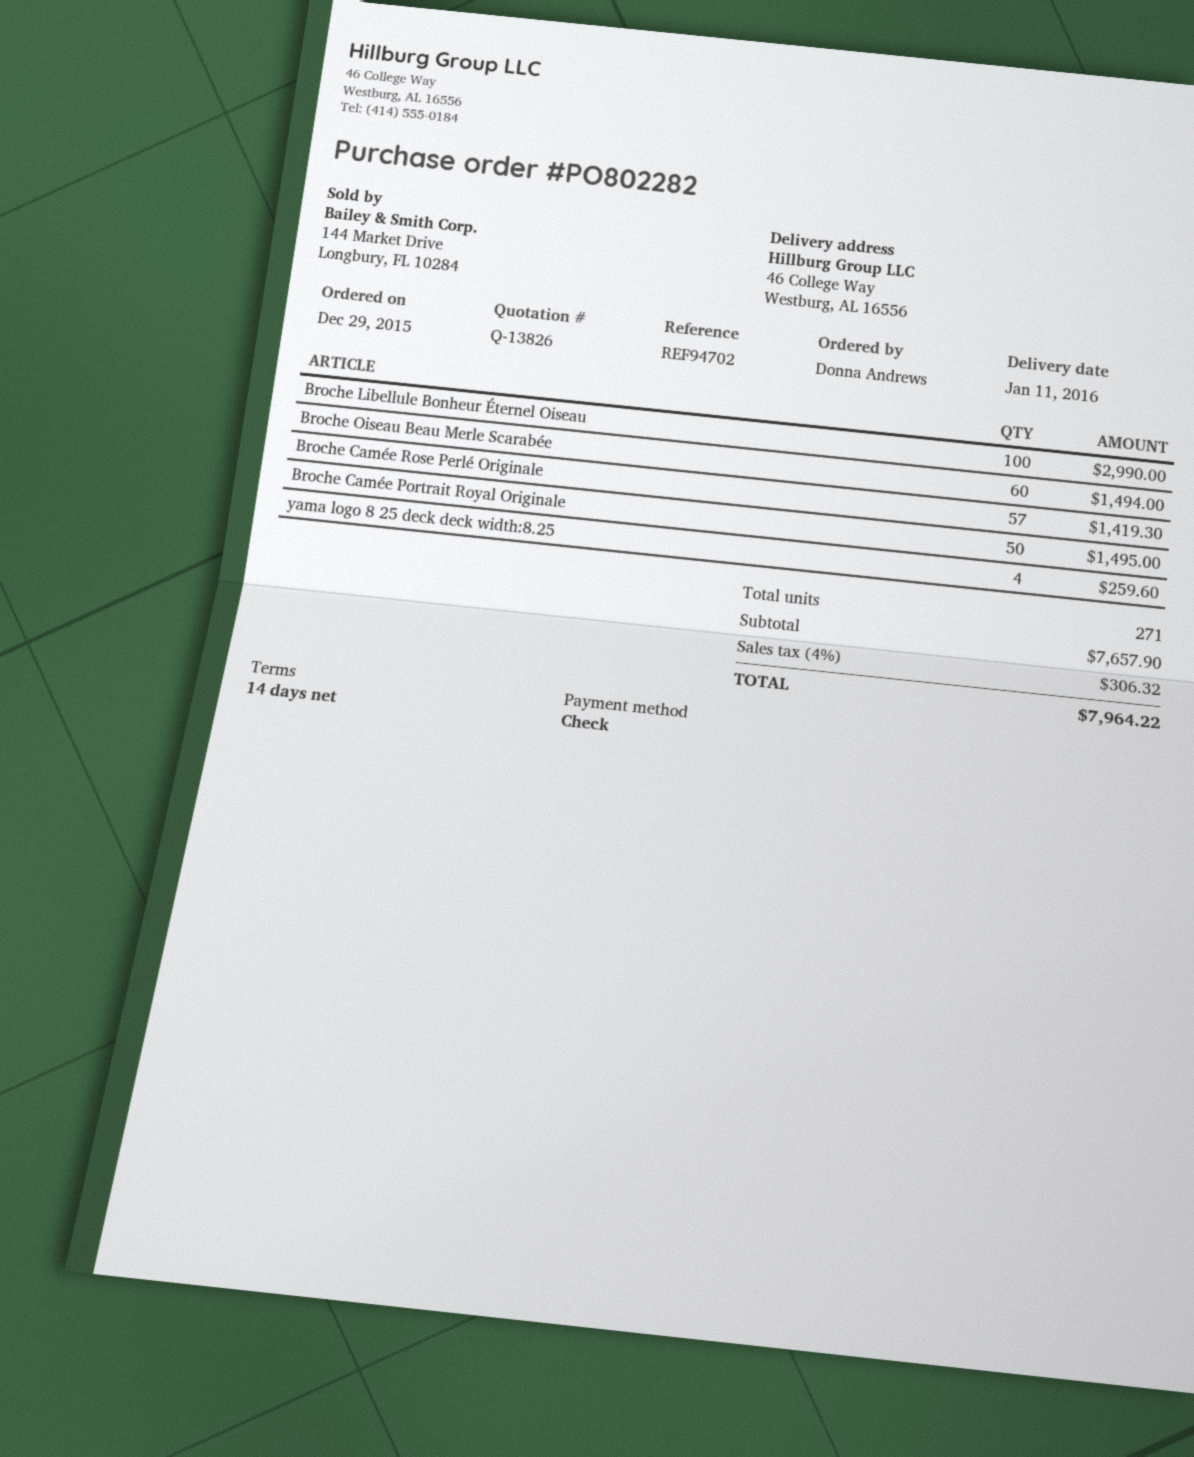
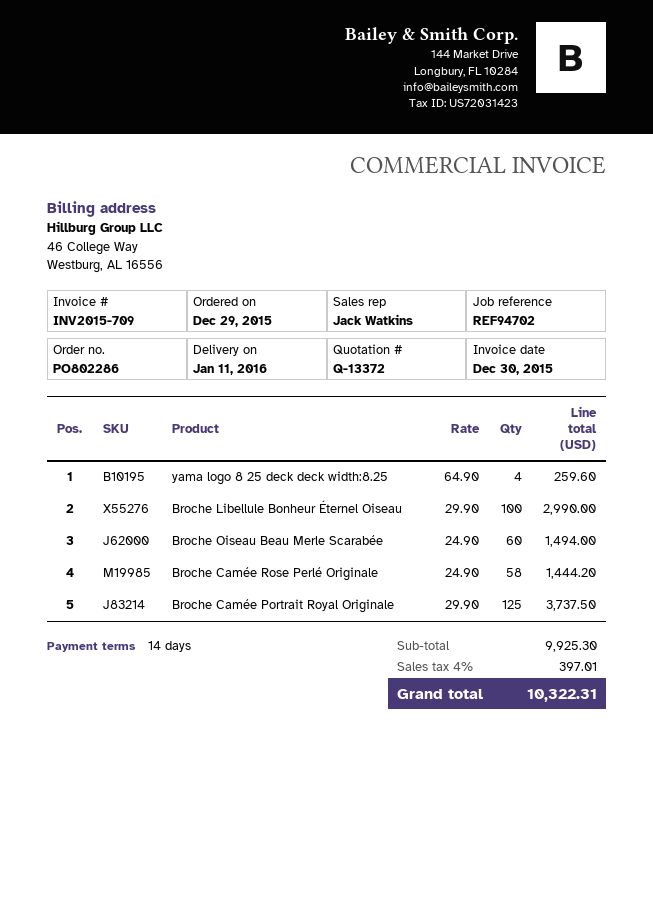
quote number: Q-13826 -> Q-13372
order number: PO802282 -> PO802286
Broche Camée Rose Perlé Originale: 57 for 1419.30 -> 58 for 1444.20
Broche Camée Portrait Royal Originale: 50 for 1495.00 -> 125 for 3737.50
subtotal: 7657.90 -> 9925.30
tax: 4% = 306.32 -> 4% = 397.01
total: 7964.22 -> 10322.31

